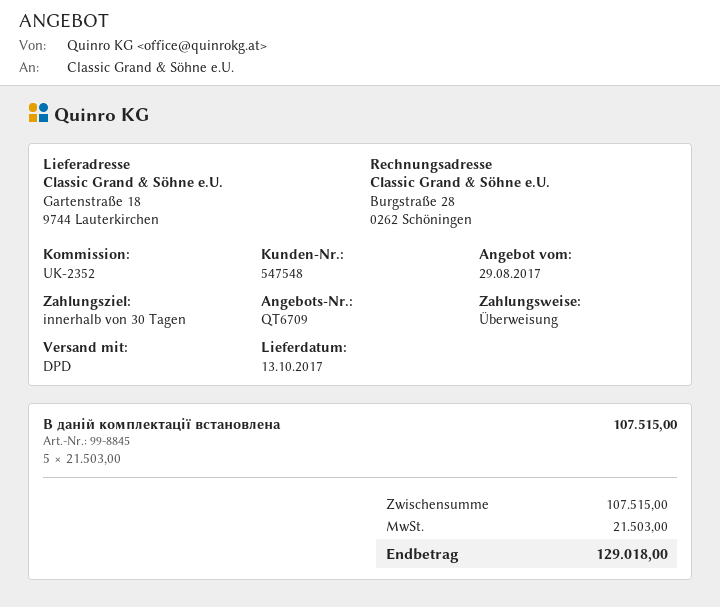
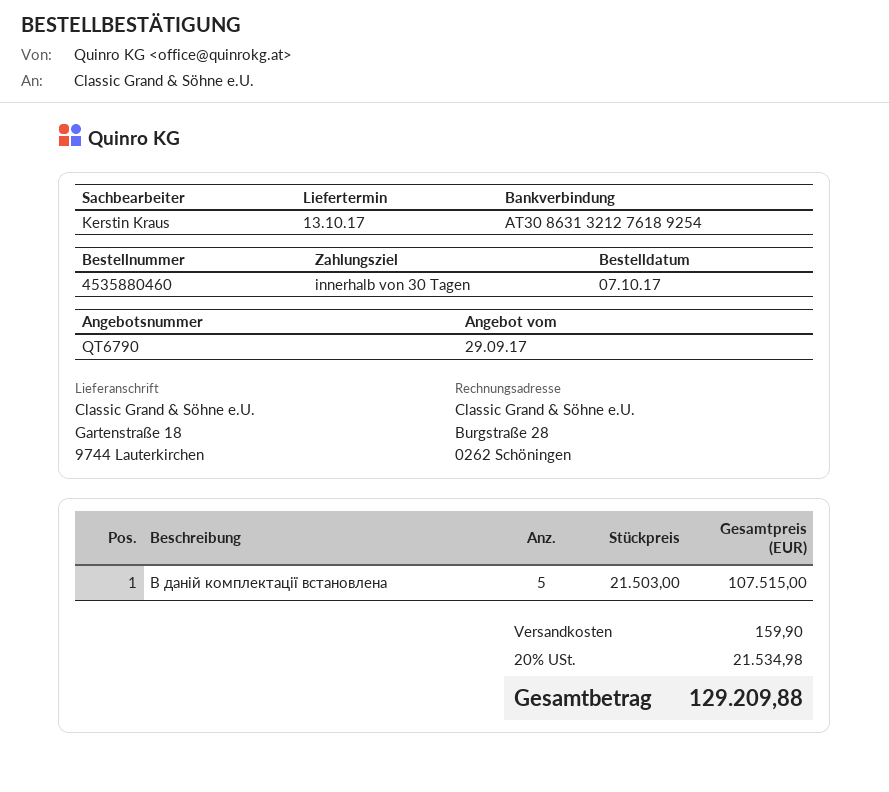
quote number: QT6709 -> QT6790
quote date: 2017-08-29 -> 2017-09-29
shipping: none -> 159.90
tax: 21503.00 -> 21534.98
total: 129018.00 -> 129209.88

